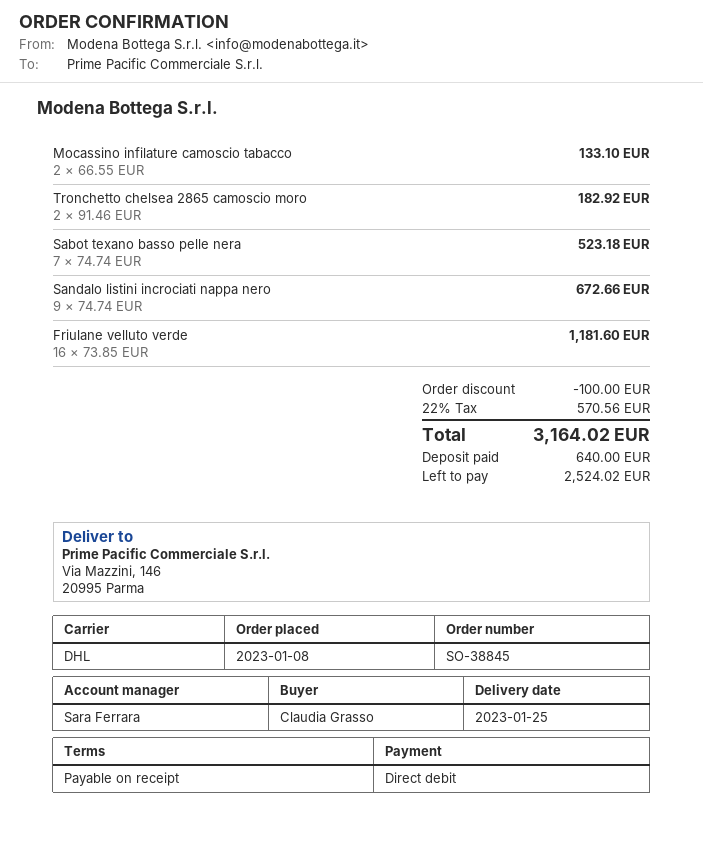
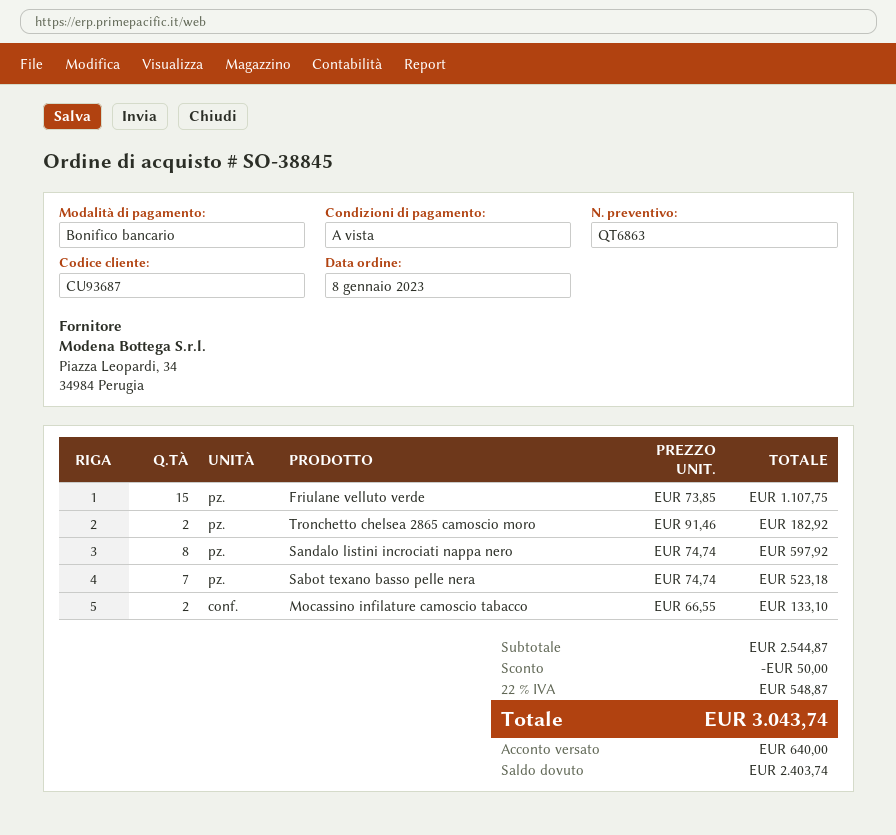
payment method: direct debit -> bank transfer
Sandalo listini incrociati nappa nero: 9 x 74.74 = 672.66 -> 8 x 74.74 = 597.92
Friulane velluto verde: 16 x 73.85 = 1181.60 -> 15 x 73.85 = 1107.75
discount: 100.00 -> 50.00
tax: 22% = 570.56 -> 22% = 548.87
total: 3164.02 -> 3043.74
balance: 2524.02 -> 2403.74

